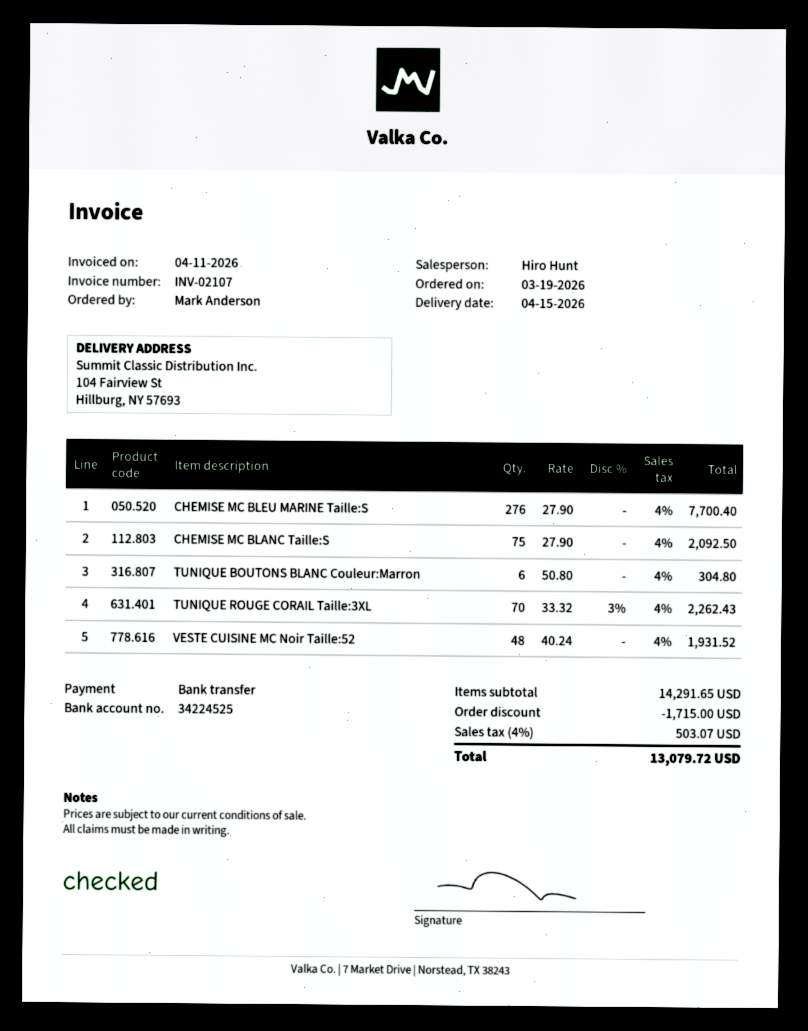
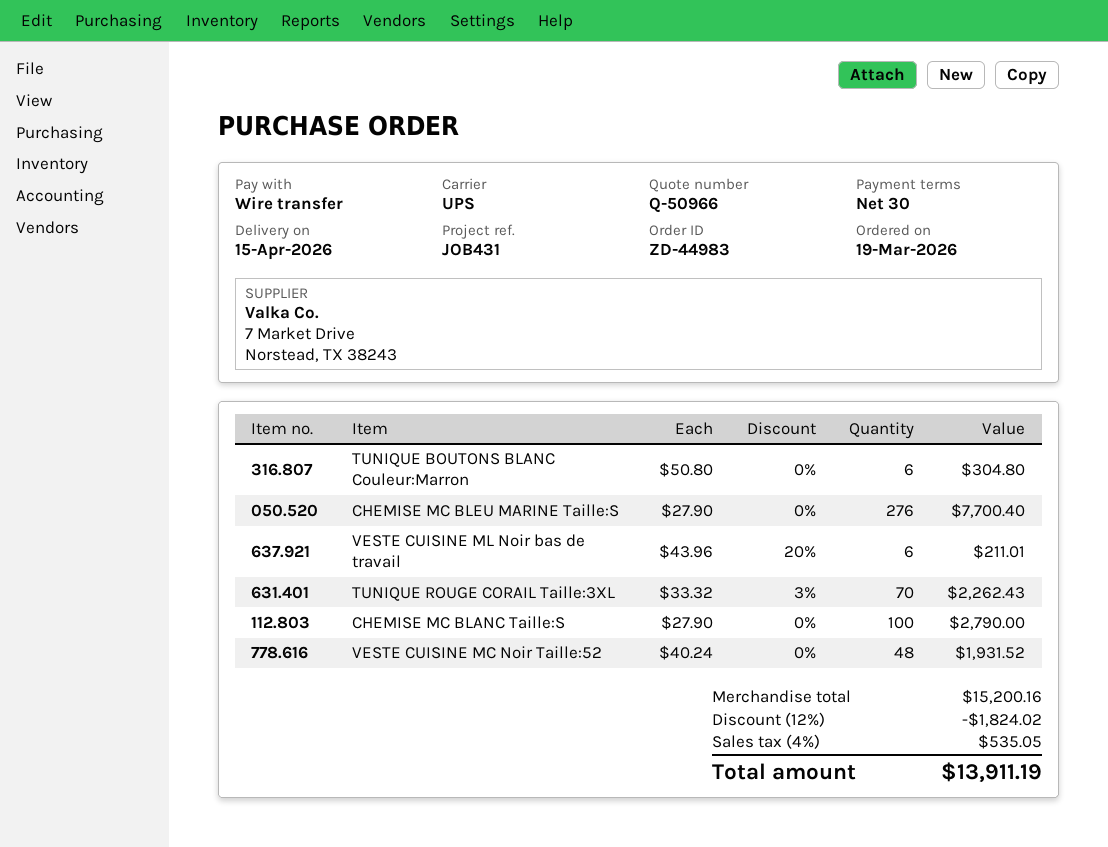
CHEMISE MC BLANC Taille:S: 75 x 27.90 = 2092.50 -> 100 x 27.90 = 2790.00
VESTE CUISINE ML Noir bas de travail: none -> 6 x 43.96 - 20% = 211.01
subtotal: 14291.65 -> 15200.16
discount: 1715.00 -> 1824.02
tax: 4% = 503.07 -> 4% = 535.05
total: 13079.72 -> 13911.19

